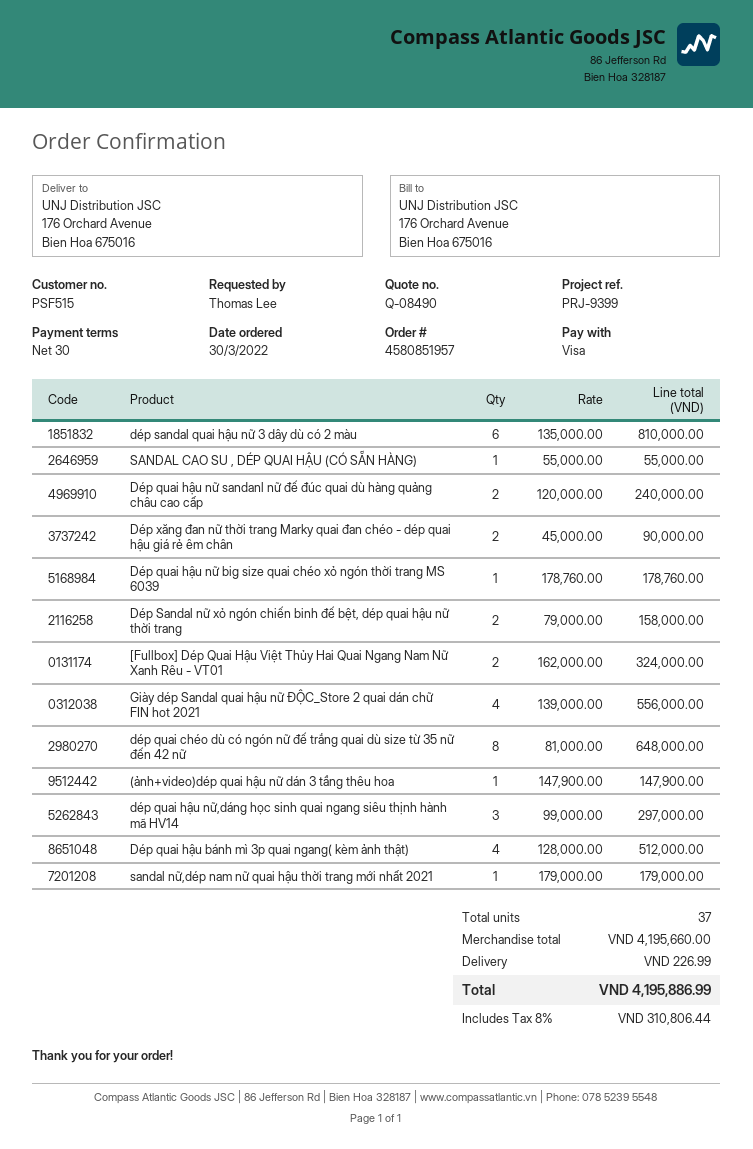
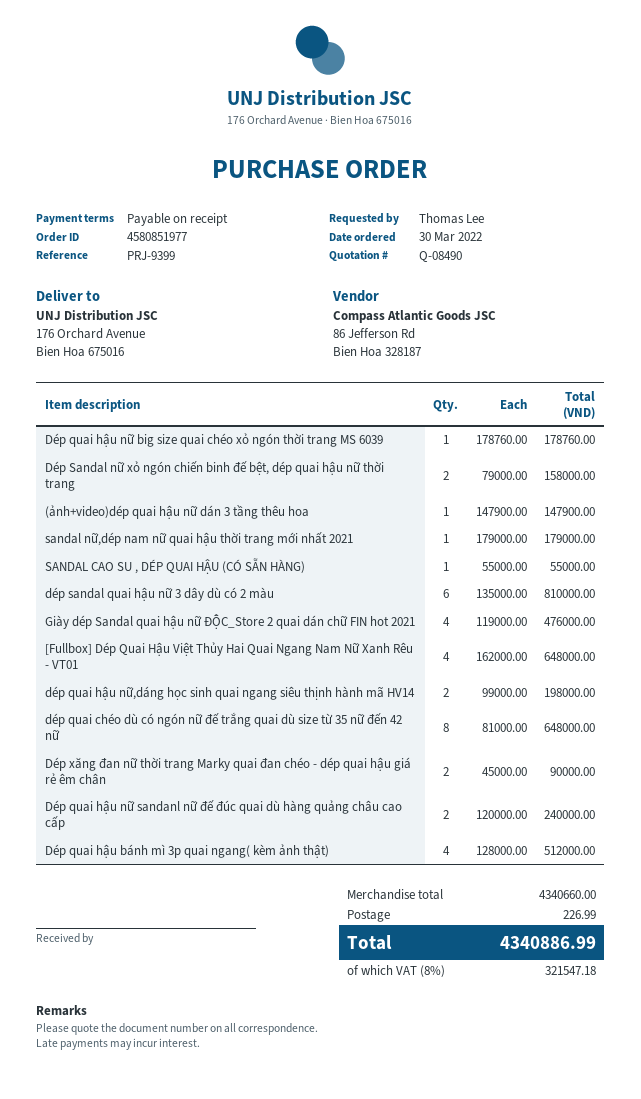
order number: 4580851957 -> 4580851977
payment terms: 30 days -> on receipt
[Fullbox] Dép Quai Hậu Việt Thủy Hai Quai Ngang Nam Nữ Xanh Rêu - VT01: 2 x 162000.00 = 324000.00 -> 4 x 162000.00 = 648000.00
Giày dép Sandal quai hậu nữ ĐỘC_Store 2 quai dán chữ FIN hot 2021: 4 x 139000.00 = 556000.00 -> 4 x 119000.00 = 476000.00
dép quai hậu nữ,dáng học sinh quai ngang siêu thịnh hành mã HV14: 3 x 99000.00 = 297000.00 -> 2 x 99000.00 = 198000.00
subtotal: 4195660.00 -> 4340660.00
tax: 8% = 310806.44 -> 8% = 321547.18
total: 4195886.99 -> 4340886.99

